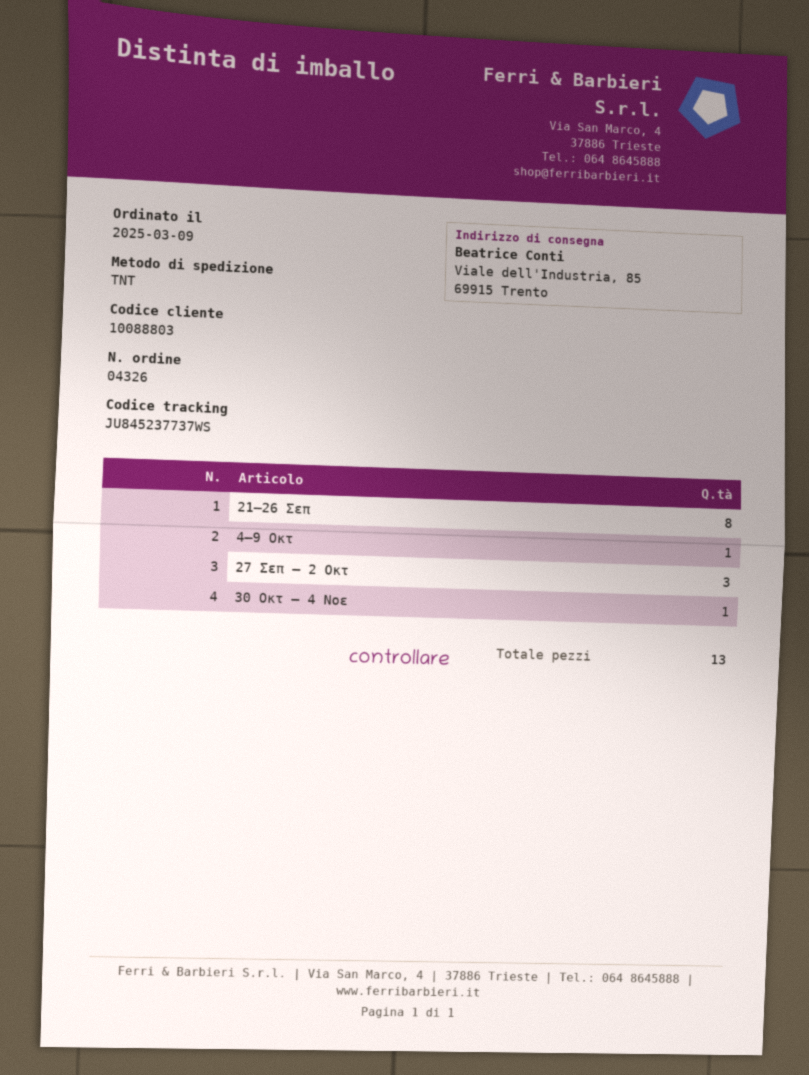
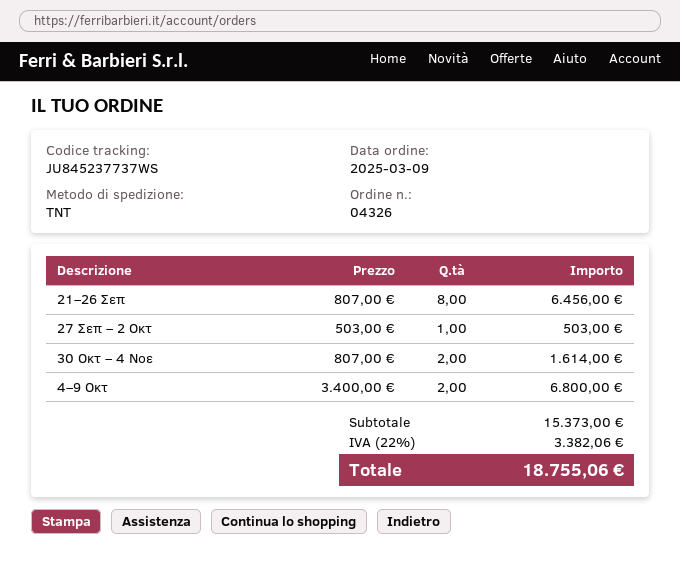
4–9 Οκτ: 1 -> 2
27 Σεπ – 2 Οκτ: 3 -> 1
30 Οκτ – 4 Νοε: 1 -> 2

